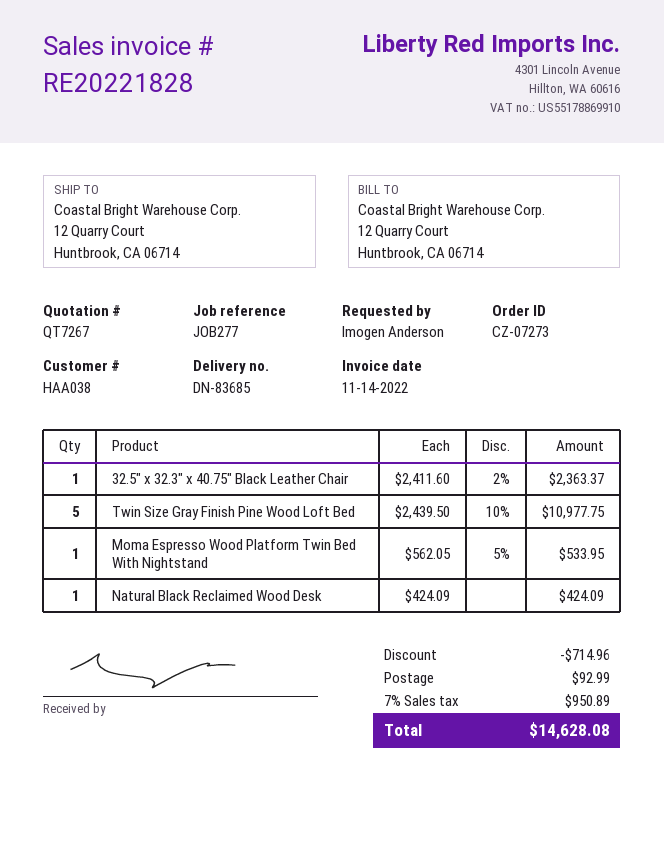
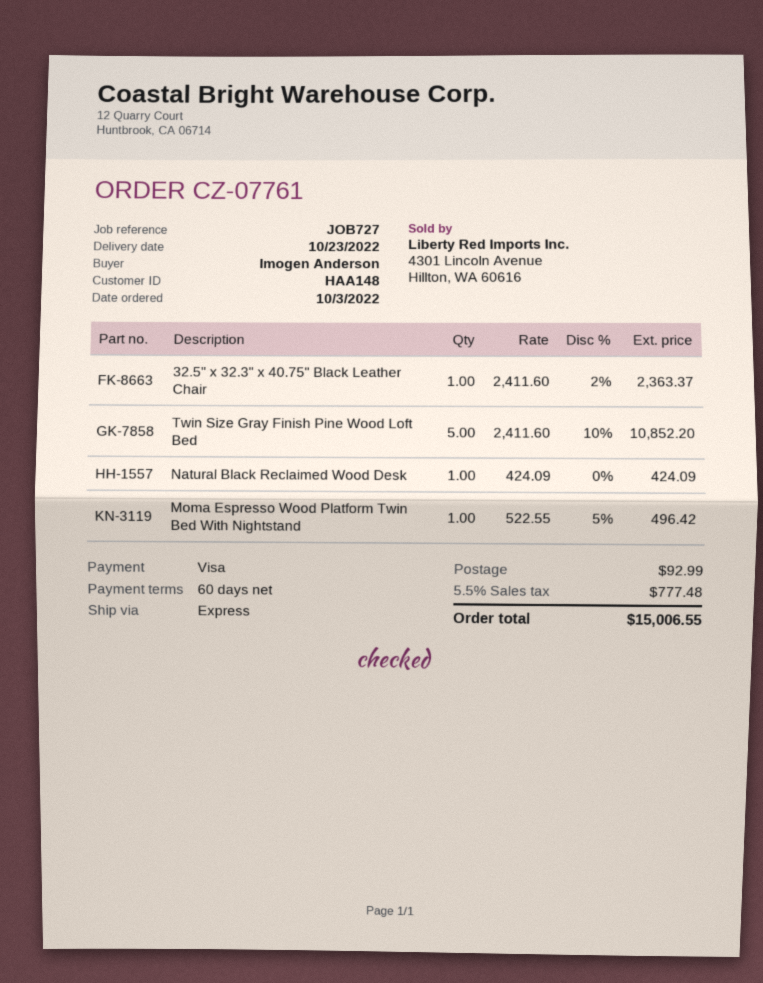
order number: CZ-07273 -> CZ-07761
customer number: HAA038 -> HAA148
reference: JOB277 -> JOB727
Twin Size Gray Finish Pine Wood Loft Bed: 5 x 2439.50 - 10% = 10977.75 -> 5 x 2411.60 - 10% = 10852.20
Moma Espresso Wood Platform Twin Bed With Nightstand: 1 x 562.05 - 5% = 533.95 -> 1 x 522.55 - 5% = 496.42
discount: 714.96 -> none
tax: 7% = 950.89 -> 5.5% = 777.48
total: 14628.08 -> 15006.55

